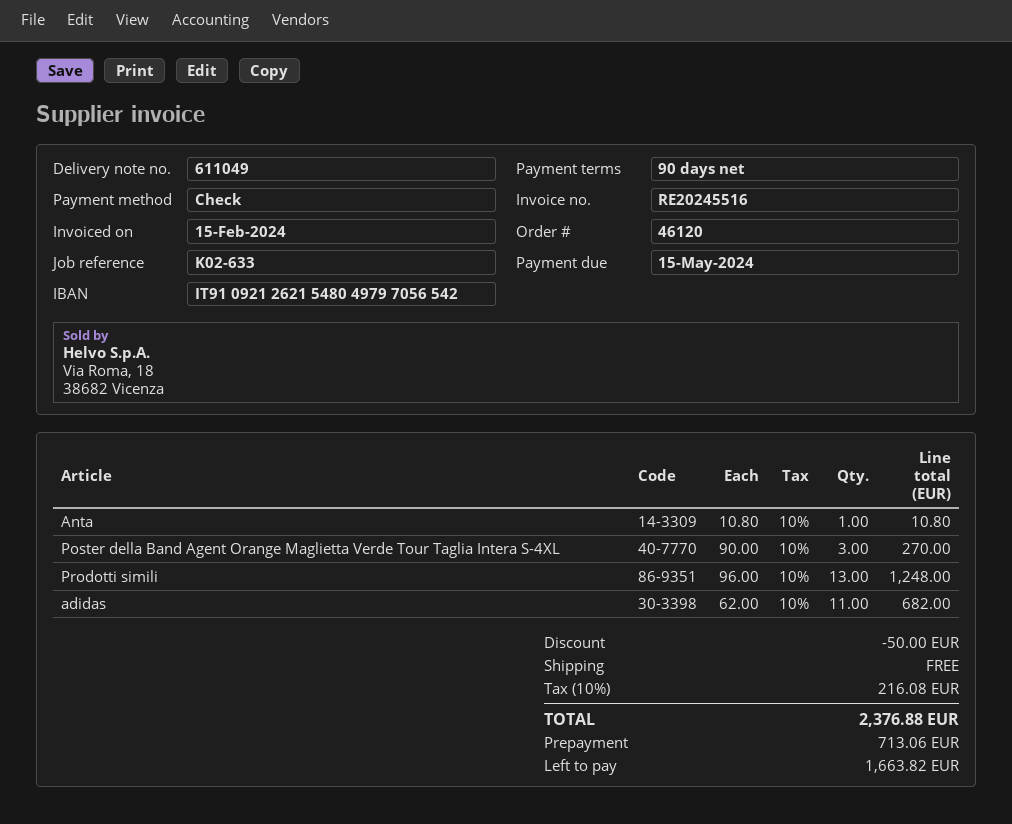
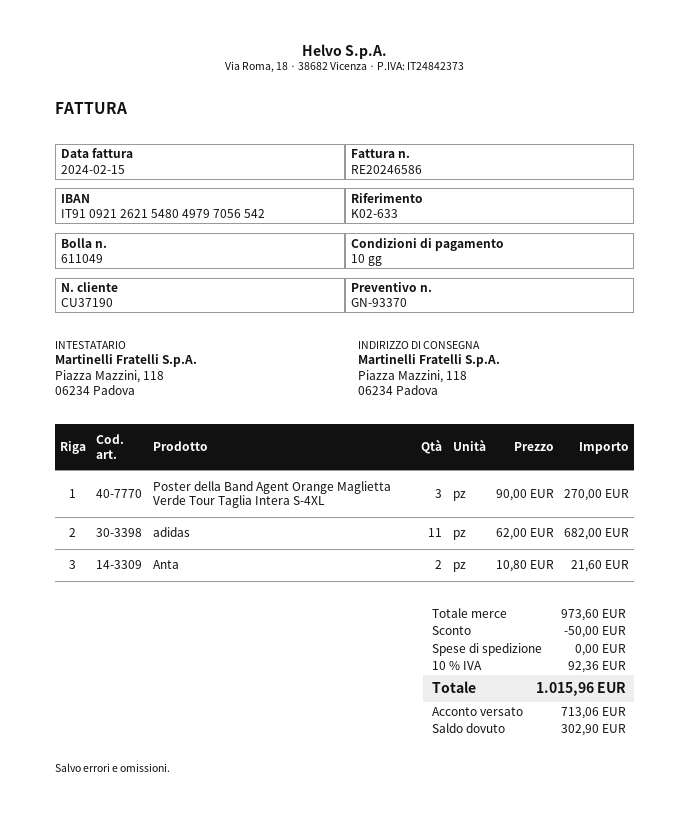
invoice number: RE20245516 -> RE20246586
payment terms: 90 days -> 10 days
Anta: 1 x 10.80 = 10.80 -> 2 x 10.80 = 21.60
Prodotti simili: 13 x 96.00 = 1248.00 -> none
tax: 10% = 216.08 -> 10% = 92.36
total: 2376.88 -> 1015.96
balance: 1663.82 -> 302.90

